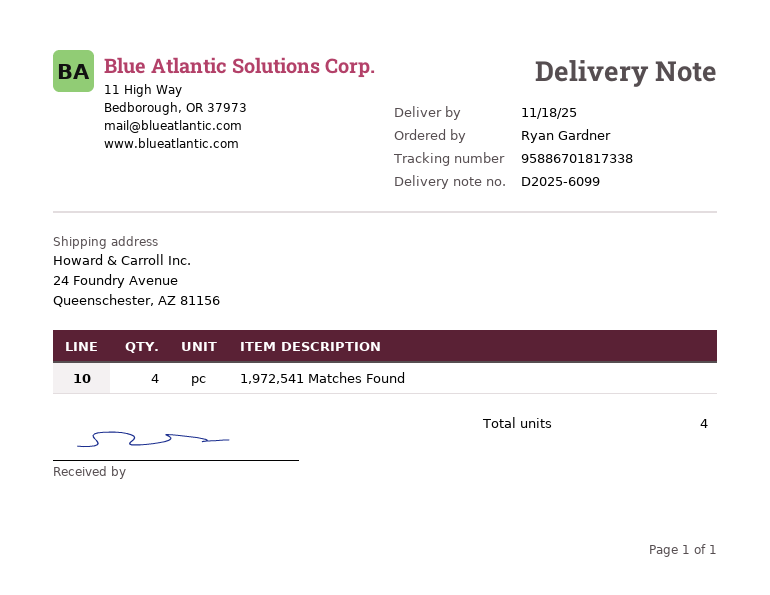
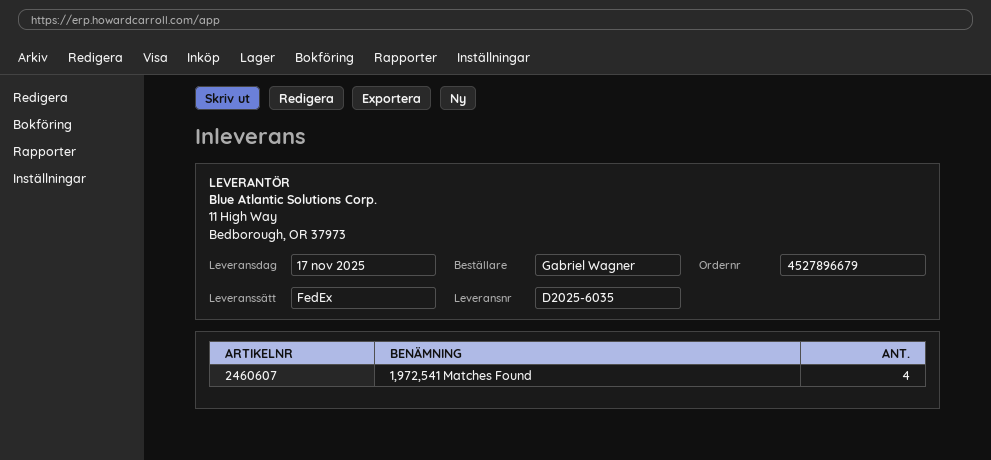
delivery note number: D2025-6099 -> D2025-6035
delivery date: 2025-11-18 -> 2025-11-17
ordered by: Ryan Gardner -> Gabriel Wagner

